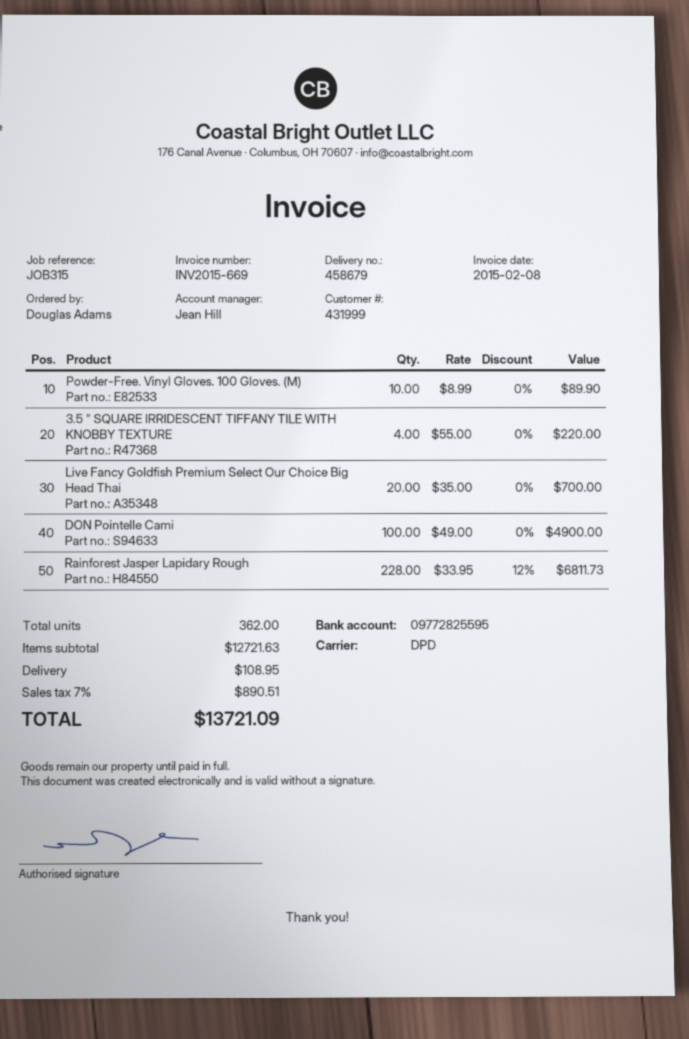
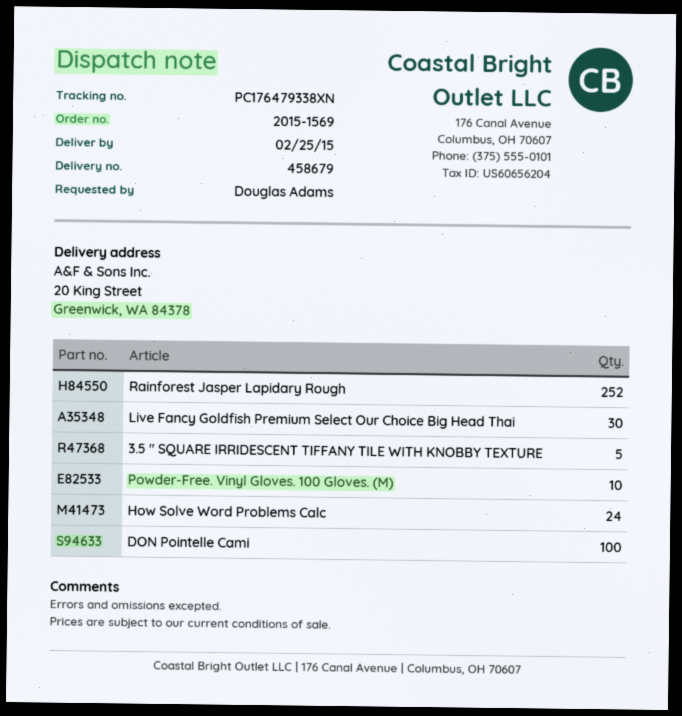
3.5 " SQUARE IRRIDESCENT TIFFANY TILE WITH KNOBBY TEXTURE: 4 -> 5
Live Fancy Goldfish Premium Select Our Choice Big Head Thai: 20 -> 30
Rainforest Jasper Lapidary Rough: 228 -> 252
How Solve Word Problems Calc: none -> 24

